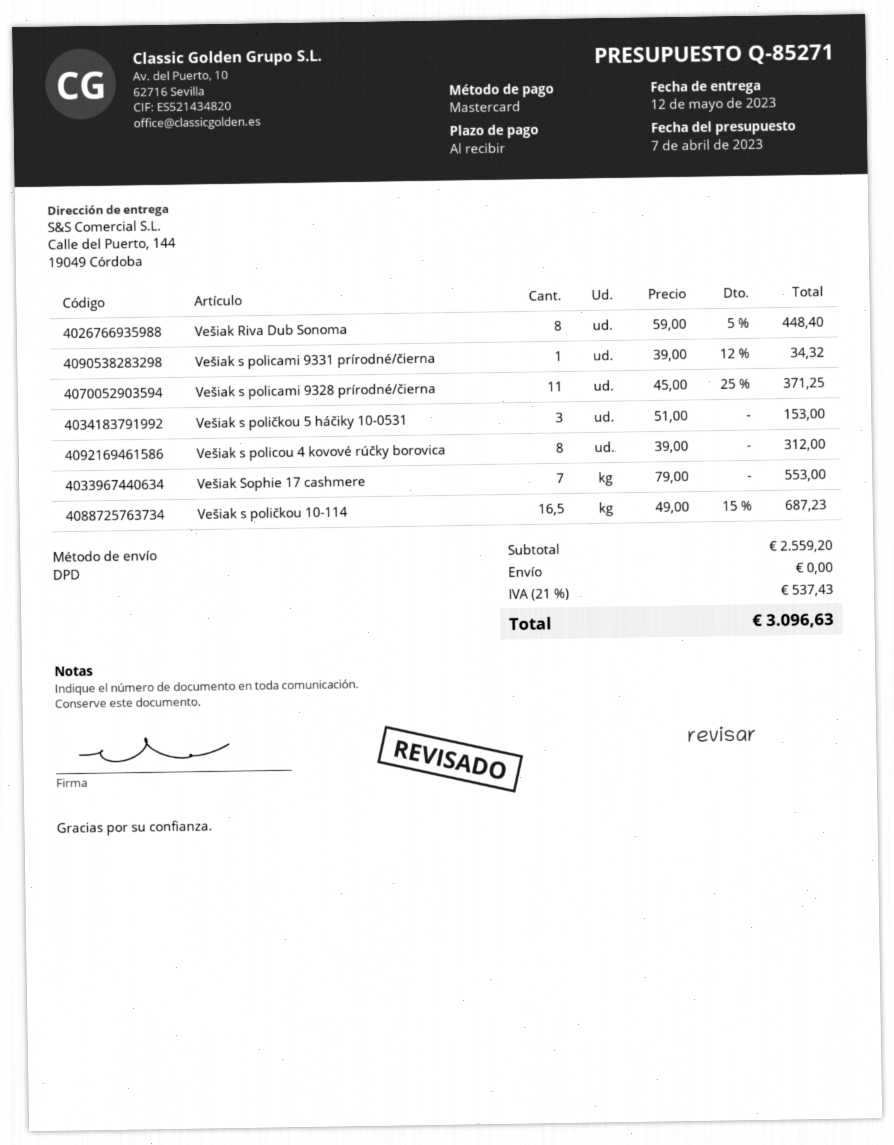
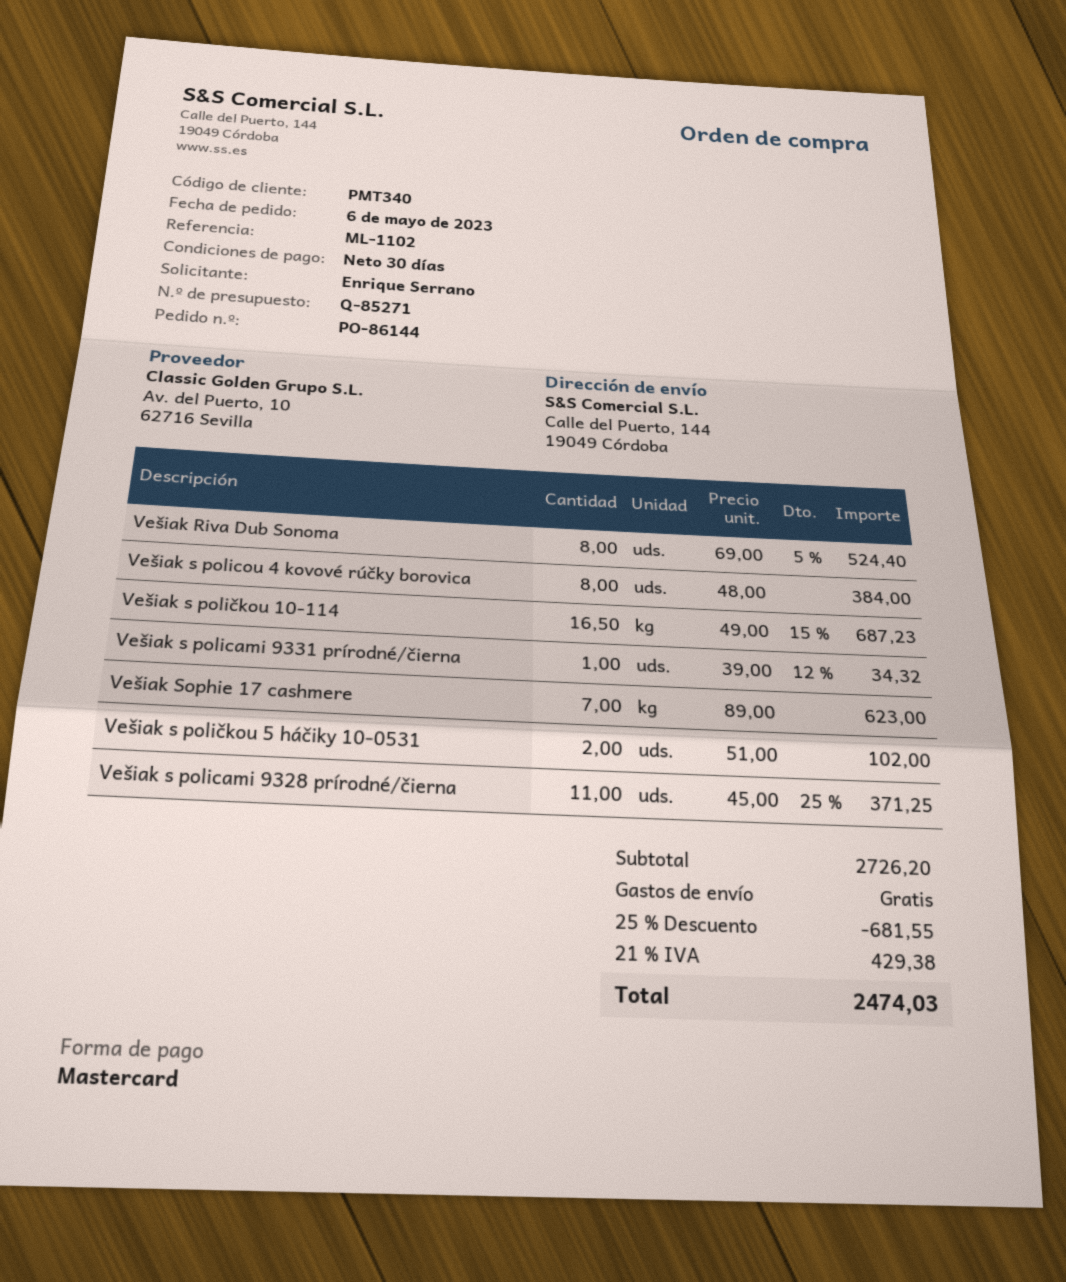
payment terms: on receipt -> 30 days
Vešiak Riva Dub Sonoma: 8 x 59.00 - 5% = 448.40 -> 8 x 69.00 - 5% = 524.40
Vešiak s poličkou 5 háčiky 10-0531: 3 x 51.00 = 153.00 -> 2 x 51.00 = 102.00
Vešiak s policou 4 kovové rúčky borovica: 8 x 39.00 = 312.00 -> 8 x 48.00 = 384.00
Vešiak Sophie 17 cashmere: 7 x 79.00 = 553.00 -> 7 x 89.00 = 623.00
subtotal: 2559.20 -> 2726.20
discount: none -> 25% = 681.55
tax: 21% = 537.43 -> 21% = 429.38
total: 3096.63 -> 2474.03

